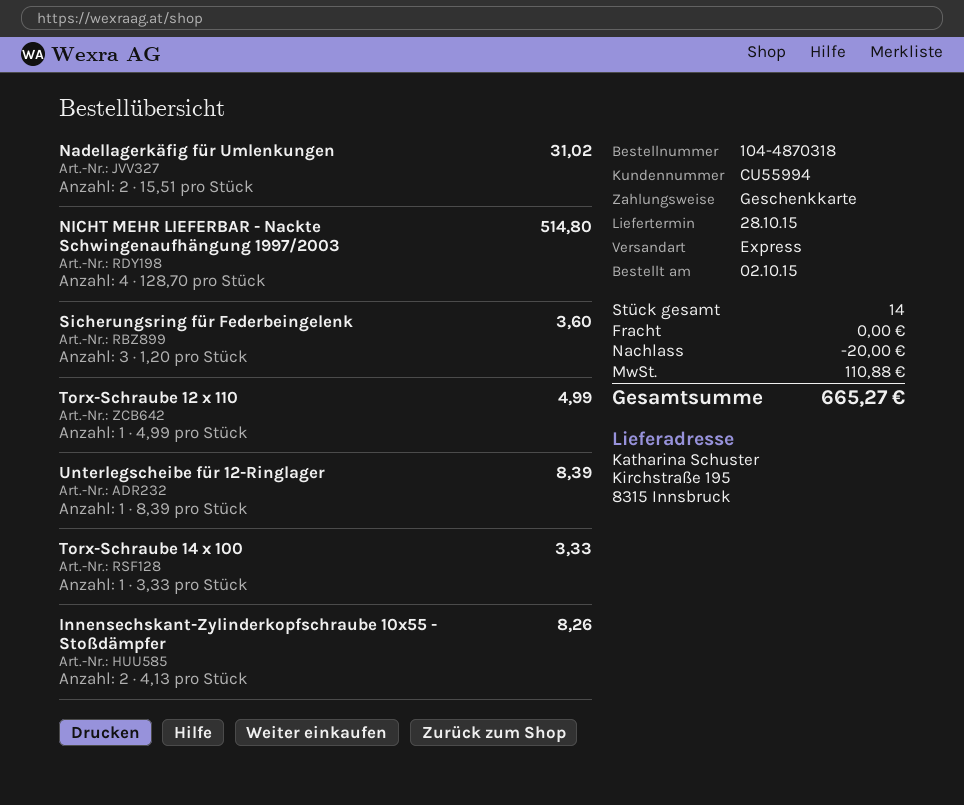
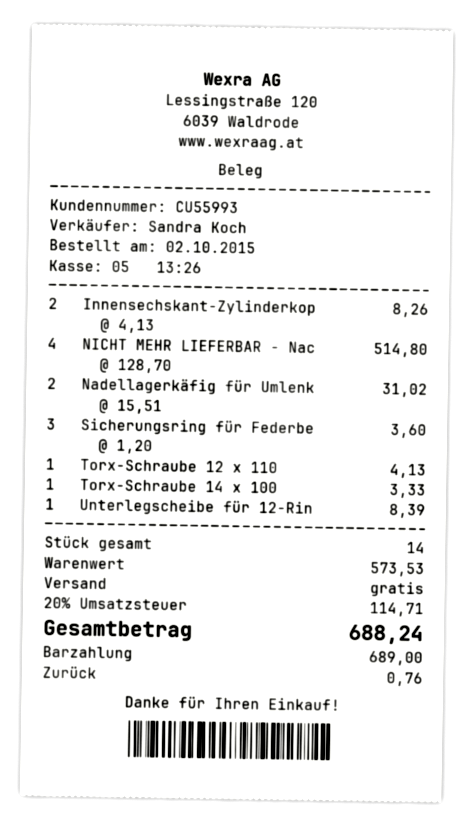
customer number: CU55994 -> CU55993
payment method: gift card -> cash
Torx-Schraube 12 x 110: 1 x 4.99 = 4.99 -> 1 x 4.13 = 4.13
discount: 20.00 -> none
tax: 110.88 -> 114.71
total: 665.27 -> 688.24

